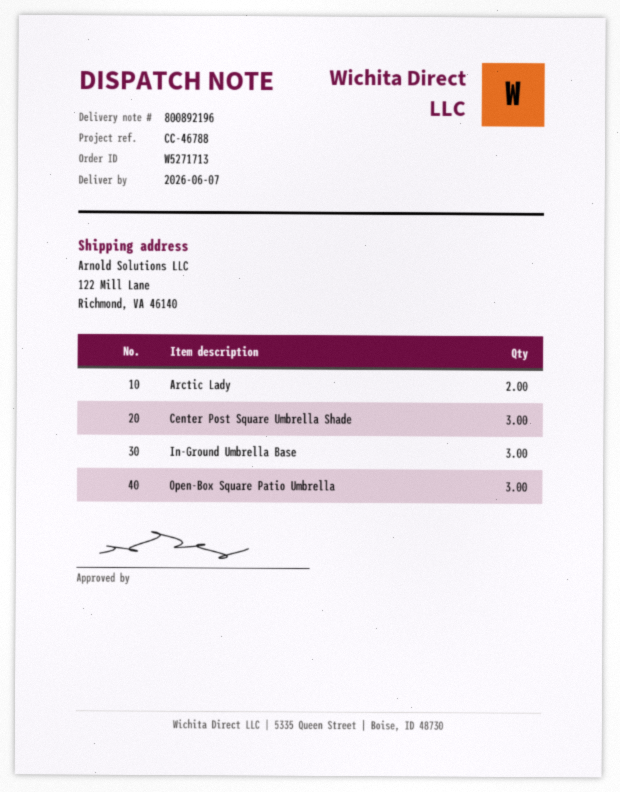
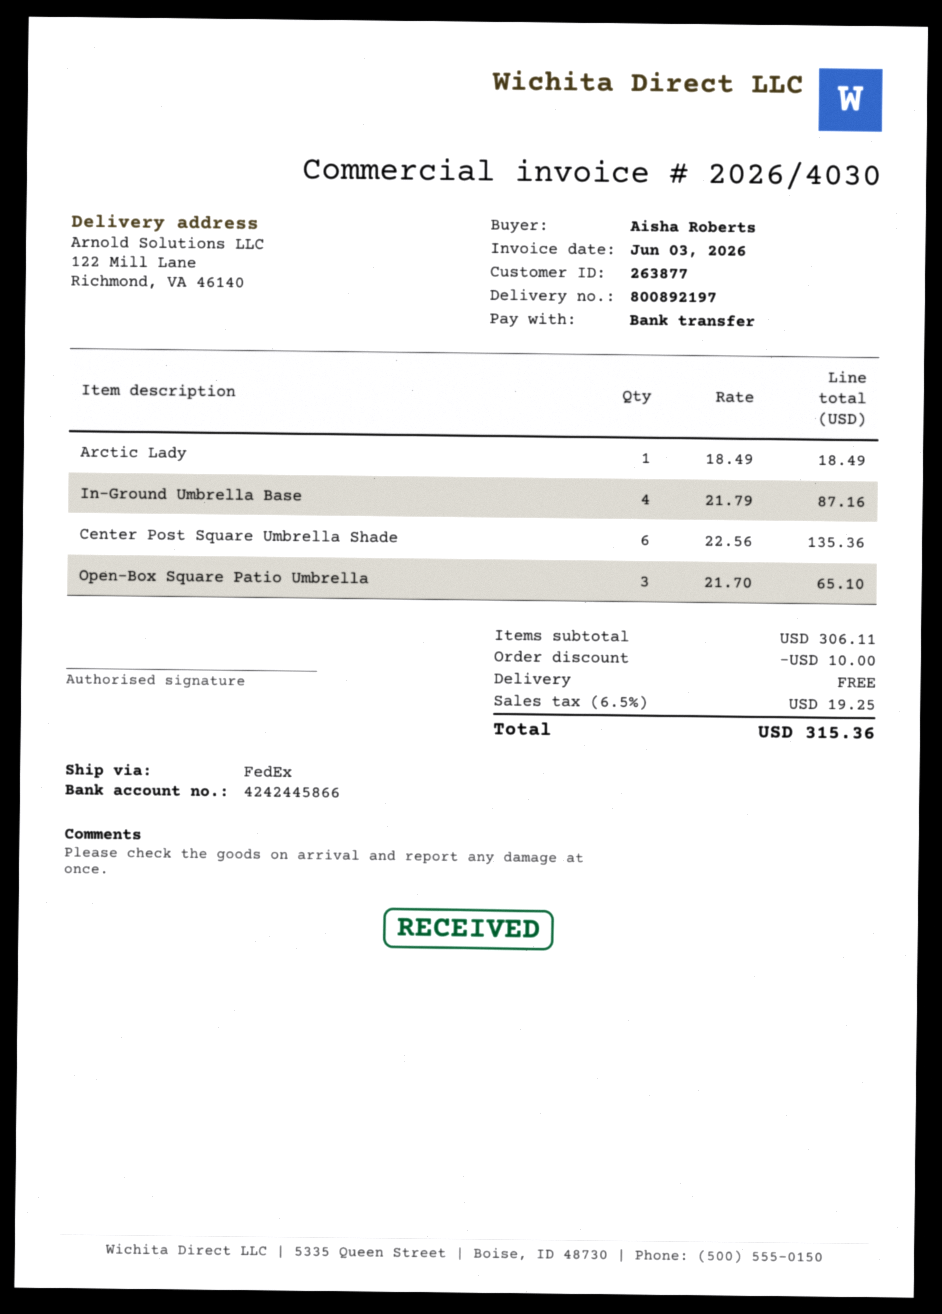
delivery note number: 800892196 -> 800892197
Arctic Lady: 2 -> 1
Center Post Square Umbrella Shade: 3 -> 6
In-Ground Umbrella Base: 3 -> 4

